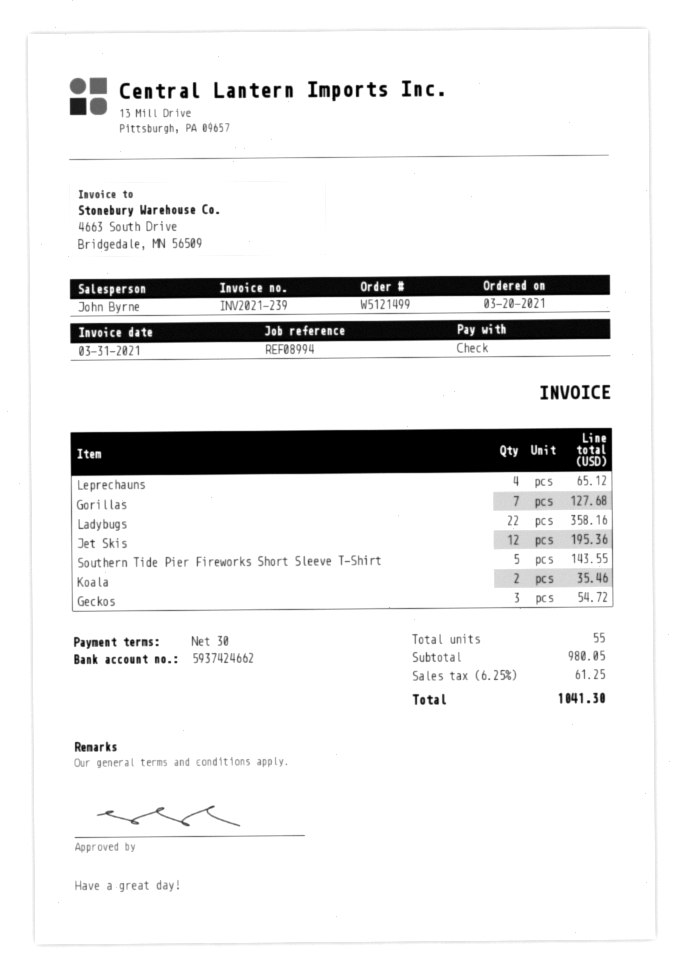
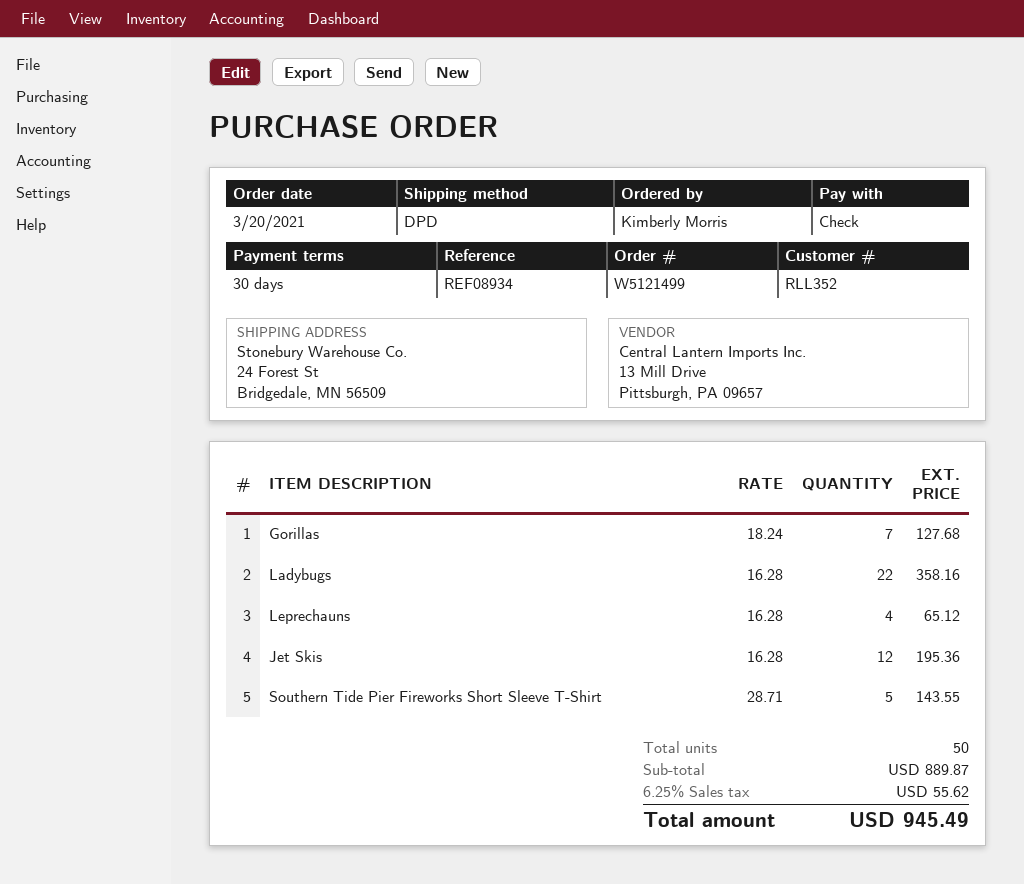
reference: REF08994 -> REF08934
Koala: 2 for 35.46 -> none
Geckos: 3 for 54.72 -> none
total quantity: 55 -> 50
subtotal: 980.05 -> 889.87
tax: 6.25% = 61.25 -> 6.25% = 55.62
total: 1041.30 -> 945.49

